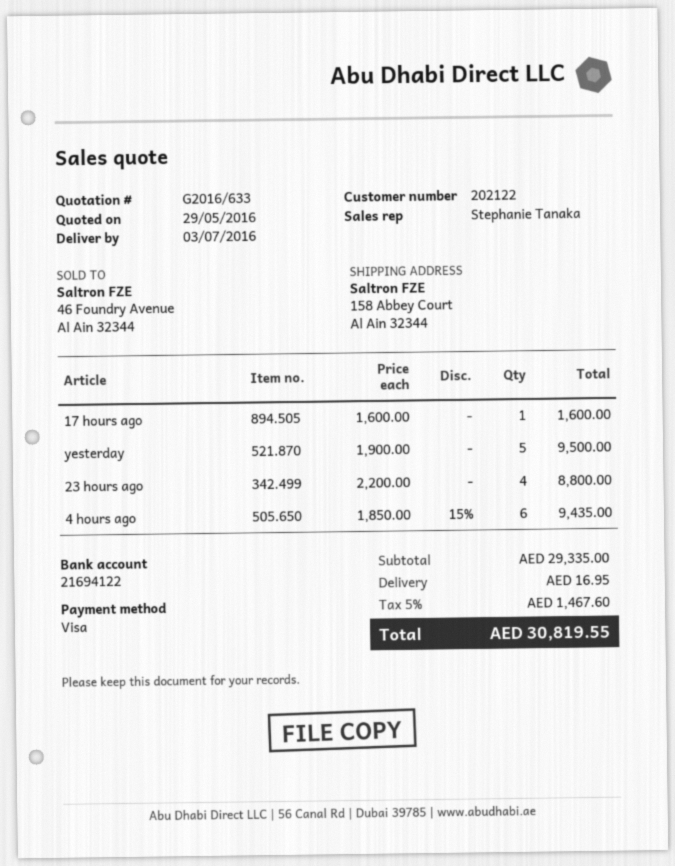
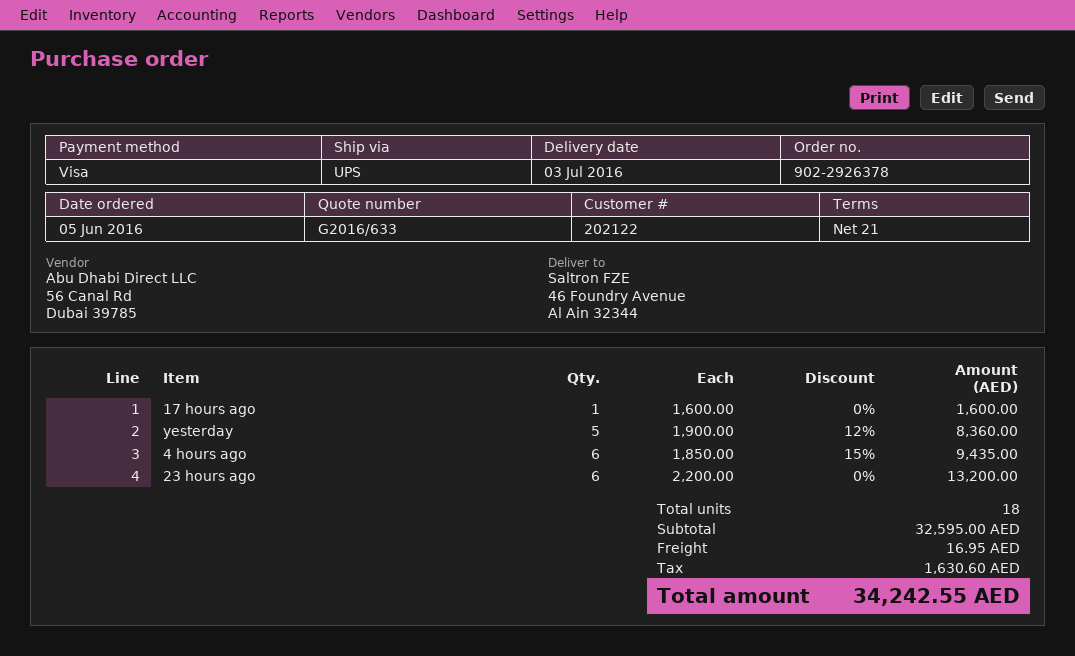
ship to: 158 Abbey Court, Al Ain 32344 -> 46 Foundry Avenue, Al Ain 32344
yesterday: 5 x 1900.00 = 9500.00 -> 5 x 1900.00 - 12% = 8360.00
23 hours ago: 4 x 2200.00 = 8800.00 -> 6 x 2200.00 = 13200.00
subtotal: 29335.00 -> 32595.00
tax: 1467.60 -> 1630.60
total: 30819.55 -> 34242.55

